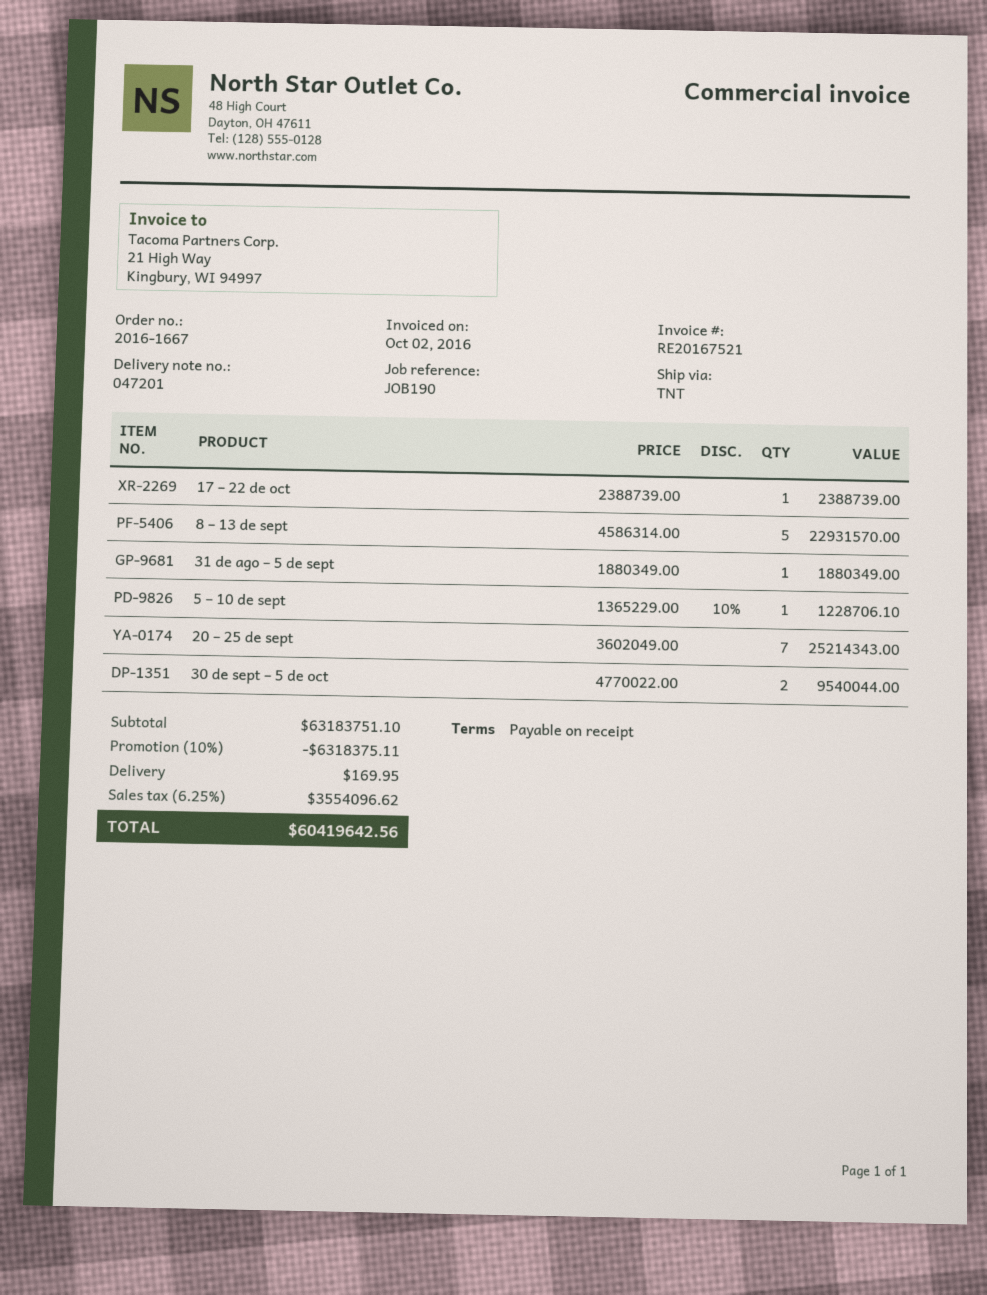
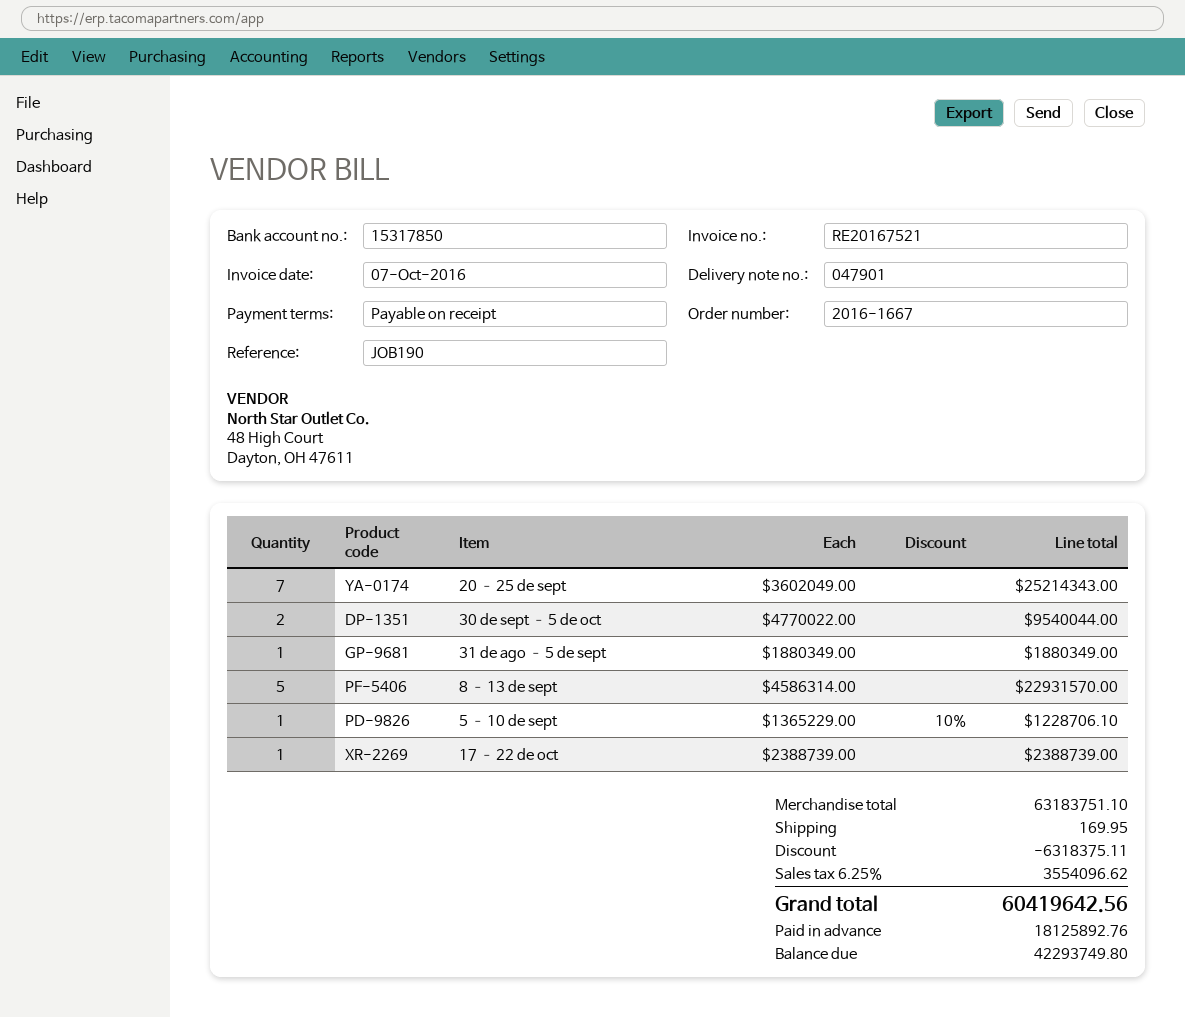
delivery note number: 047201 -> 047901
invoice date: 2016-10-02 -> 2016-10-07

